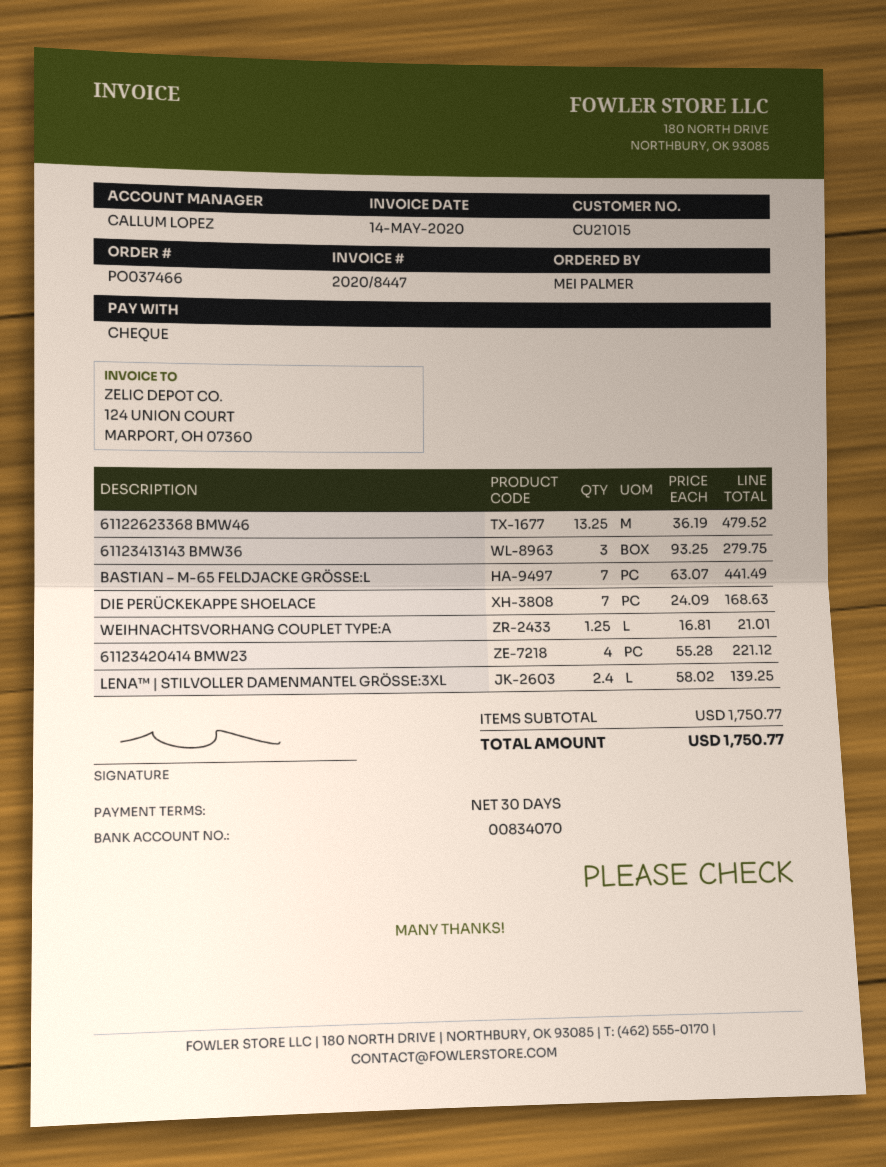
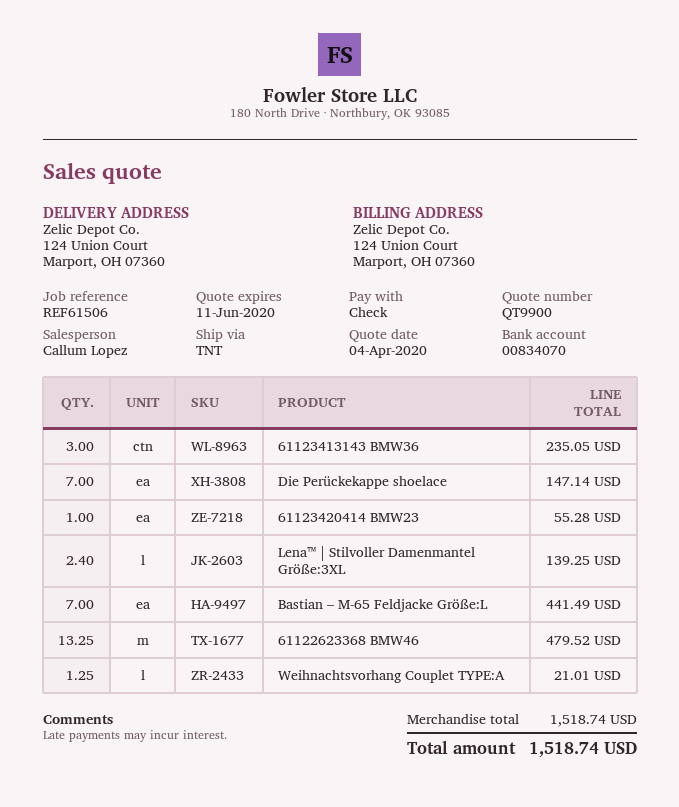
61123413143 BMW36: 3 for 279.75 -> 3 for 235.05
DIE PERÜCKEKAPPE SHOELACE: 7 for 168.63 -> 7 for 147.14
61123420414 BMW23: 4 for 221.12 -> 1 for 55.28
subtotal: 1750.77 -> 1518.74
total: 1750.77 -> 1518.74

